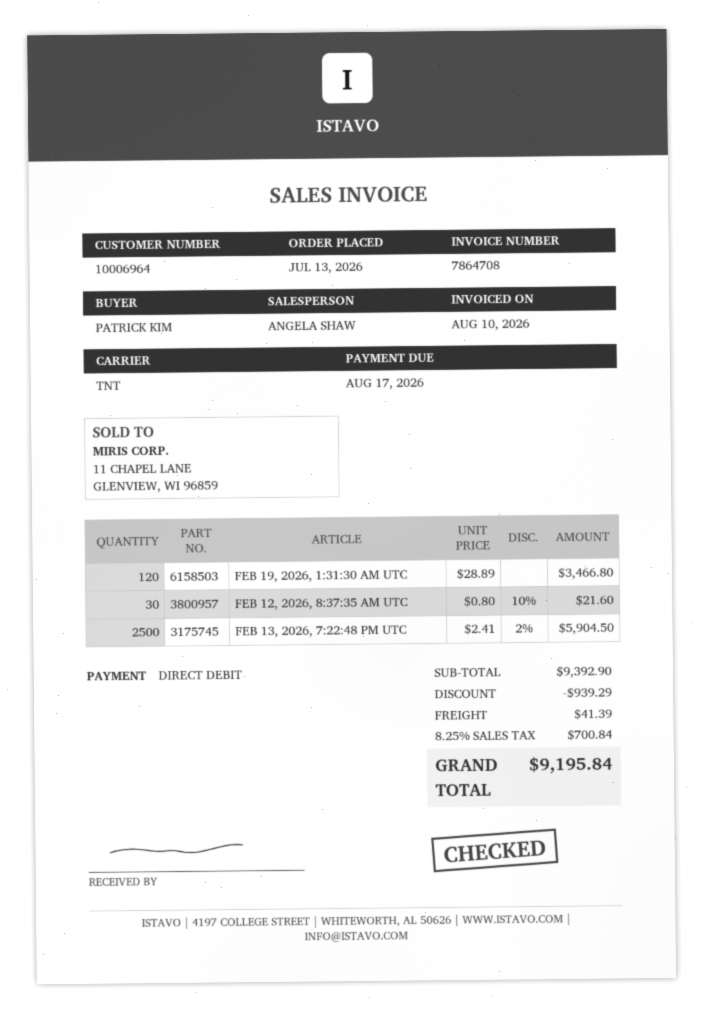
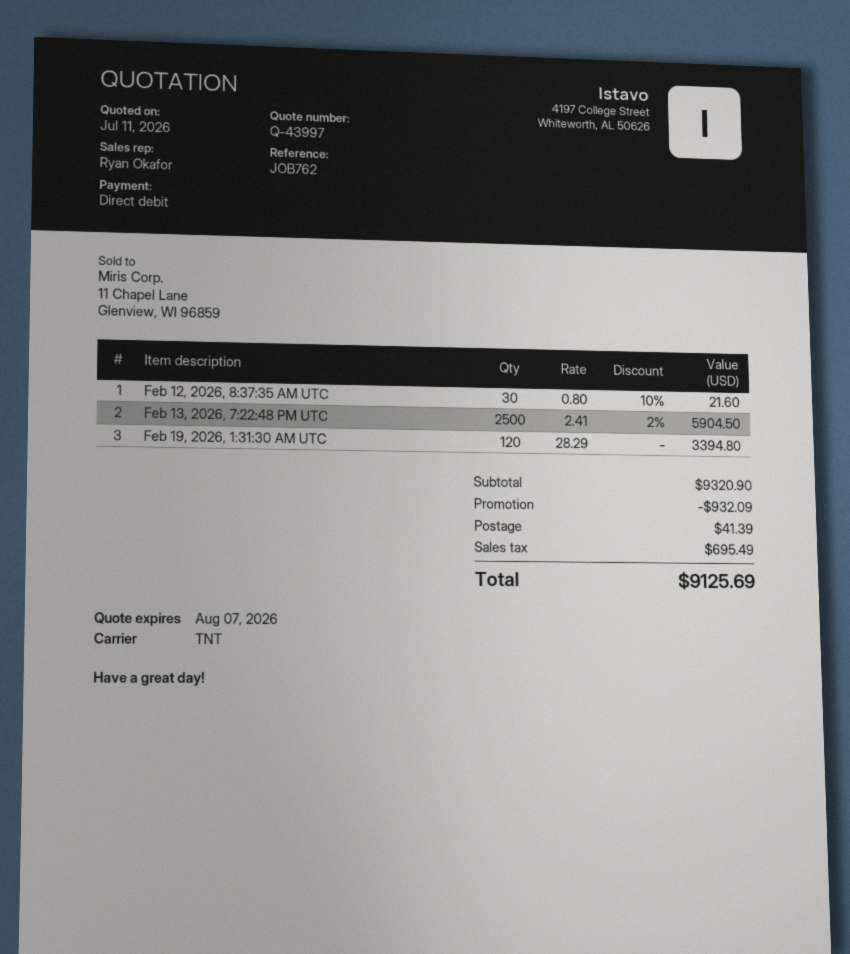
sales rep: ANGELA SHAW -> Ryan Okafor
FEB 19, 2026, 1:31:30 AM UTC: 120 x 28.89 = 3466.80 -> 120 x 28.29 = 3394.80
subtotal: 9392.90 -> 9320.90
discount: 939.29 -> 932.09
tax: 700.84 -> 695.49
total: 9195.84 -> 9125.69

